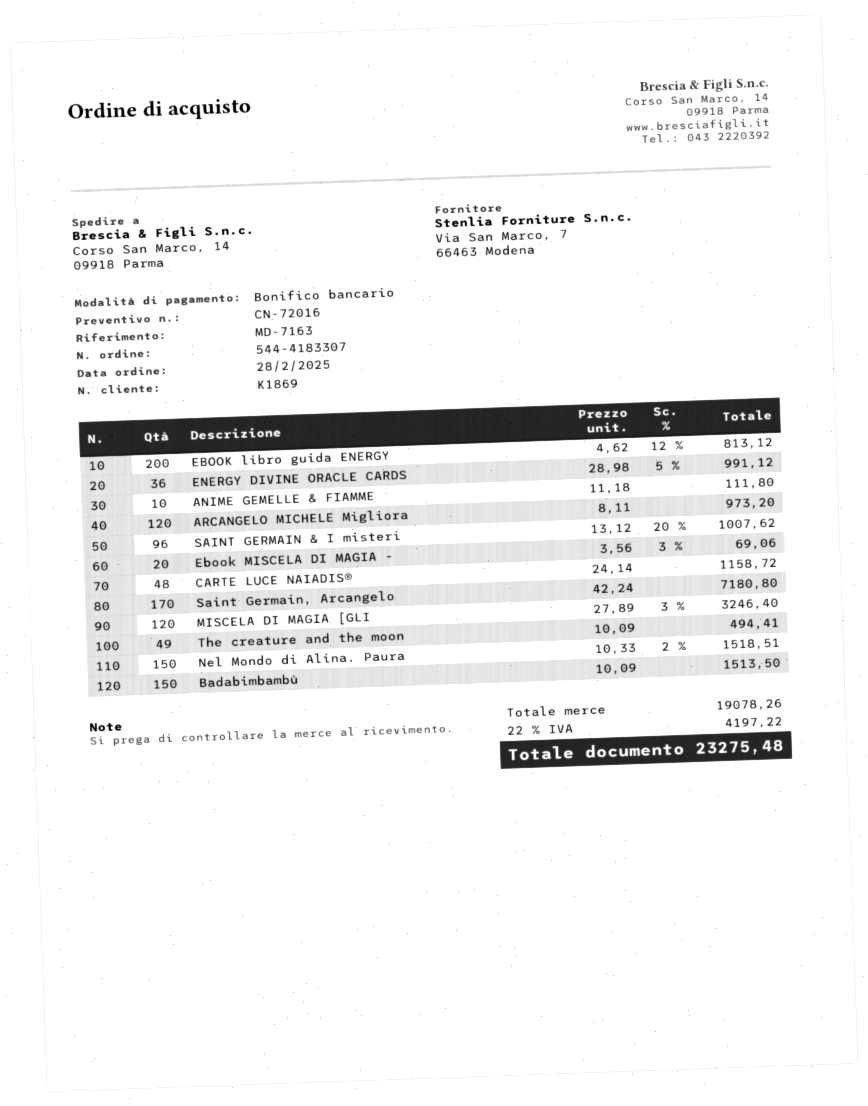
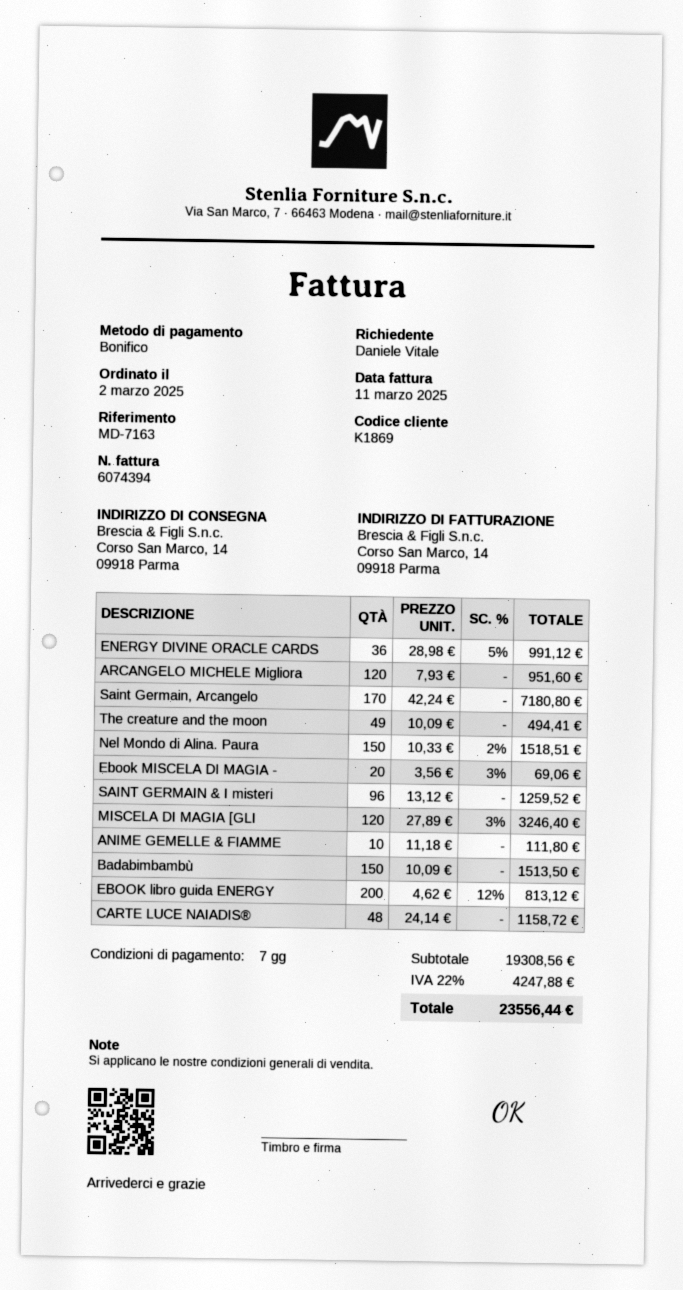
order date: 2025-02-28 -> 2025-03-02
ARCANGELO MICHELE Migliora: 120 x 8.11 = 973.20 -> 120 x 7.93 = 951.60
SAINT GERMAIN & I misteri: 96 x 13.12 - 20% = 1007.62 -> 96 x 13.12 = 1259.52
subtotal: 19078.26 -> 19308.56
tax: 22% = 4197.22 -> 22% = 4247.88
total: 23275.48 -> 23556.44

